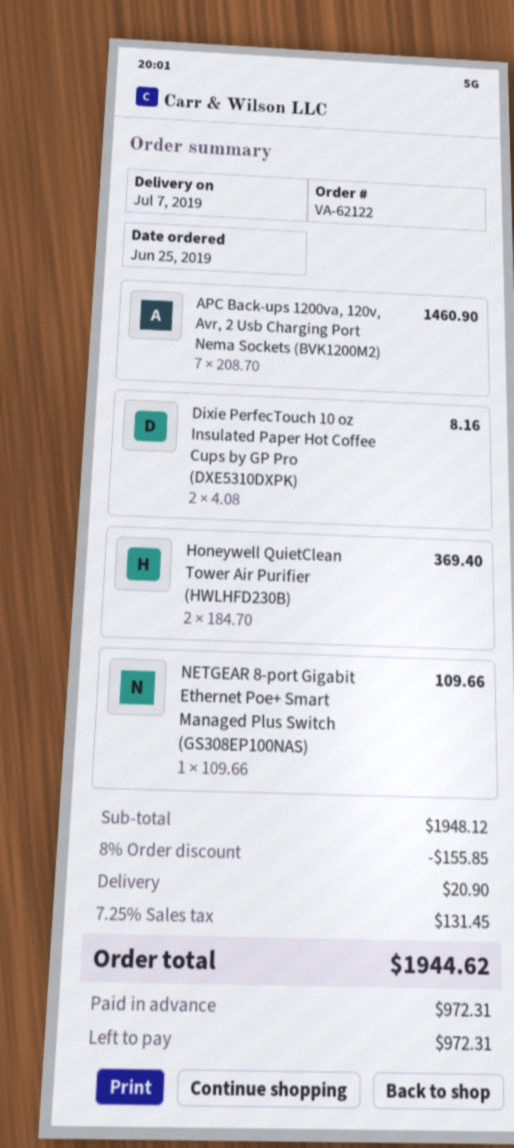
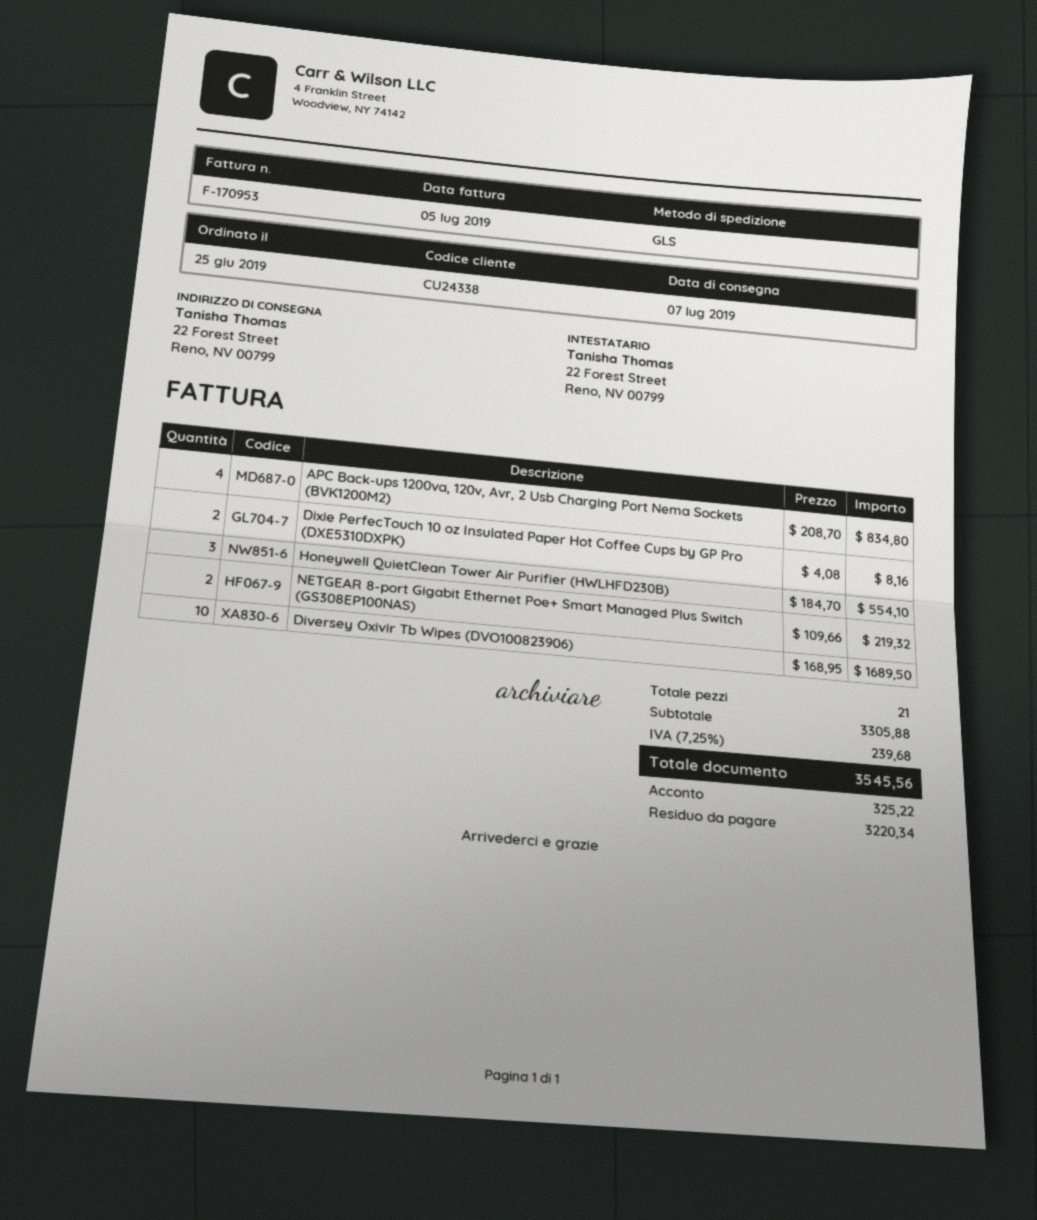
APC Back-ups 1200va, 120v, Avr, 2 Usb Charging Port Nema Sockets (BVK1200M2): 7 x 208.70 = 1460.90 -> 4 x 208.70 = 834.80
Honeywell QuietClean Tower Air Purifier (HWLHFD230B): 2 x 184.70 = 369.40 -> 3 x 184.70 = 554.10
NETGEAR 8-port Gigabit Ethernet Poe+ Smart Managed Plus Switch (GS308EP100NAS): 1 x 109.66 = 109.66 -> 2 x 109.66 = 219.32
Diversey Oxivir Tb Wipes (DVO100823906): none -> 10 x 168.95 = 1689.50
subtotal: 1948.12 -> 3305.88
discount: 8% = 155.85 -> none
shipping: 20.90 -> none
tax: 7.25% = 131.45 -> 7.25% = 239.68
total: 1944.62 -> 3545.56
deposit: 972.31 -> 325.22
balance: 972.31 -> 3220.34

